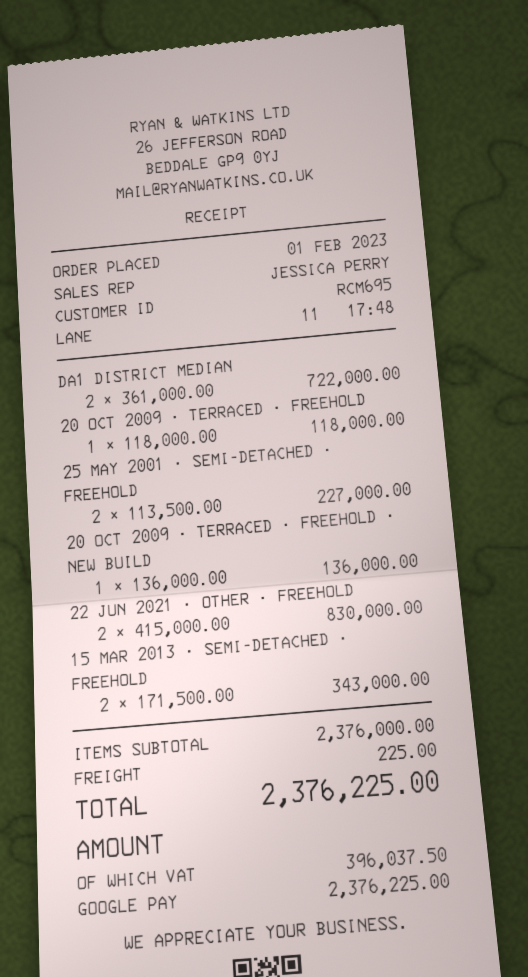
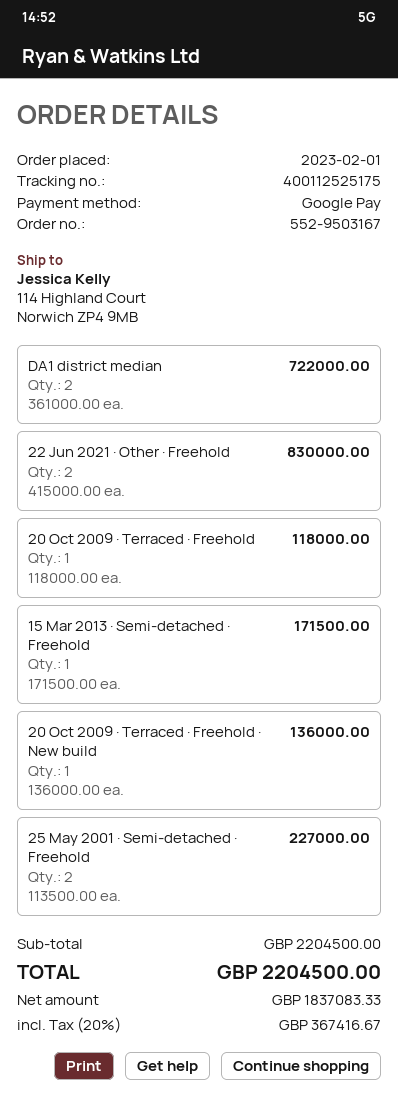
15 MAR 2013 · SEMI-DETACHED · FREEHOLD: 2 x 171500.00 = 343000.00 -> 1 x 171500.00 = 171500.00
subtotal: 2376000.00 -> 2204500.00
shipping: 225.00 -> none
tax: 396037.50 -> 367416.67
total: 2376225.00 -> 2204500.00

